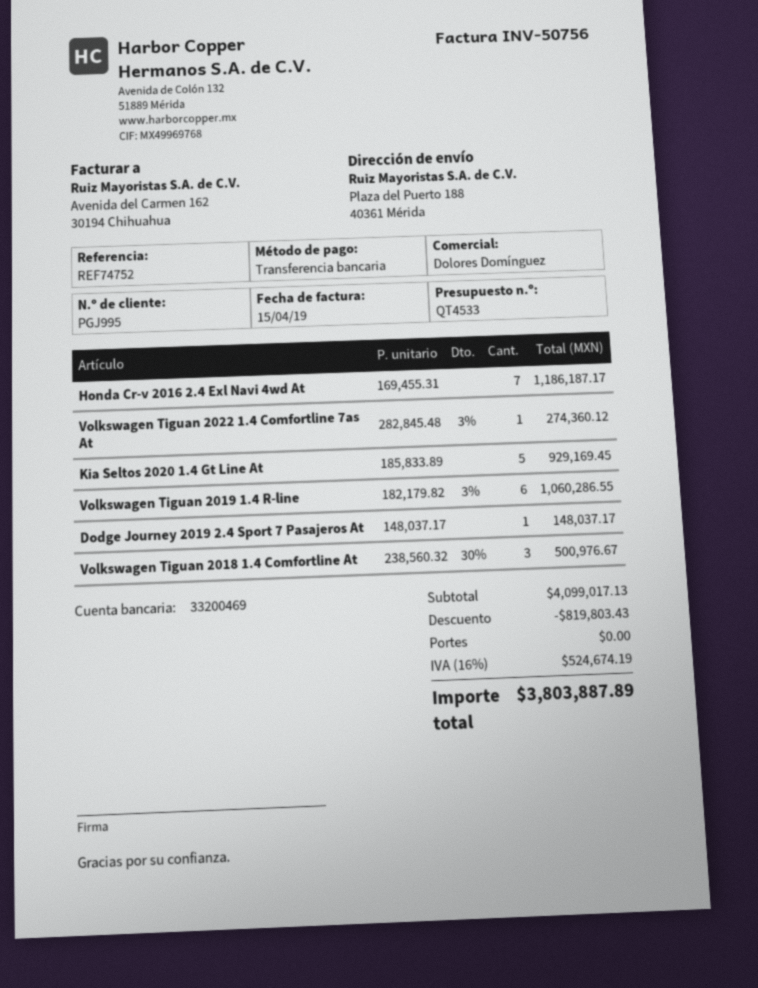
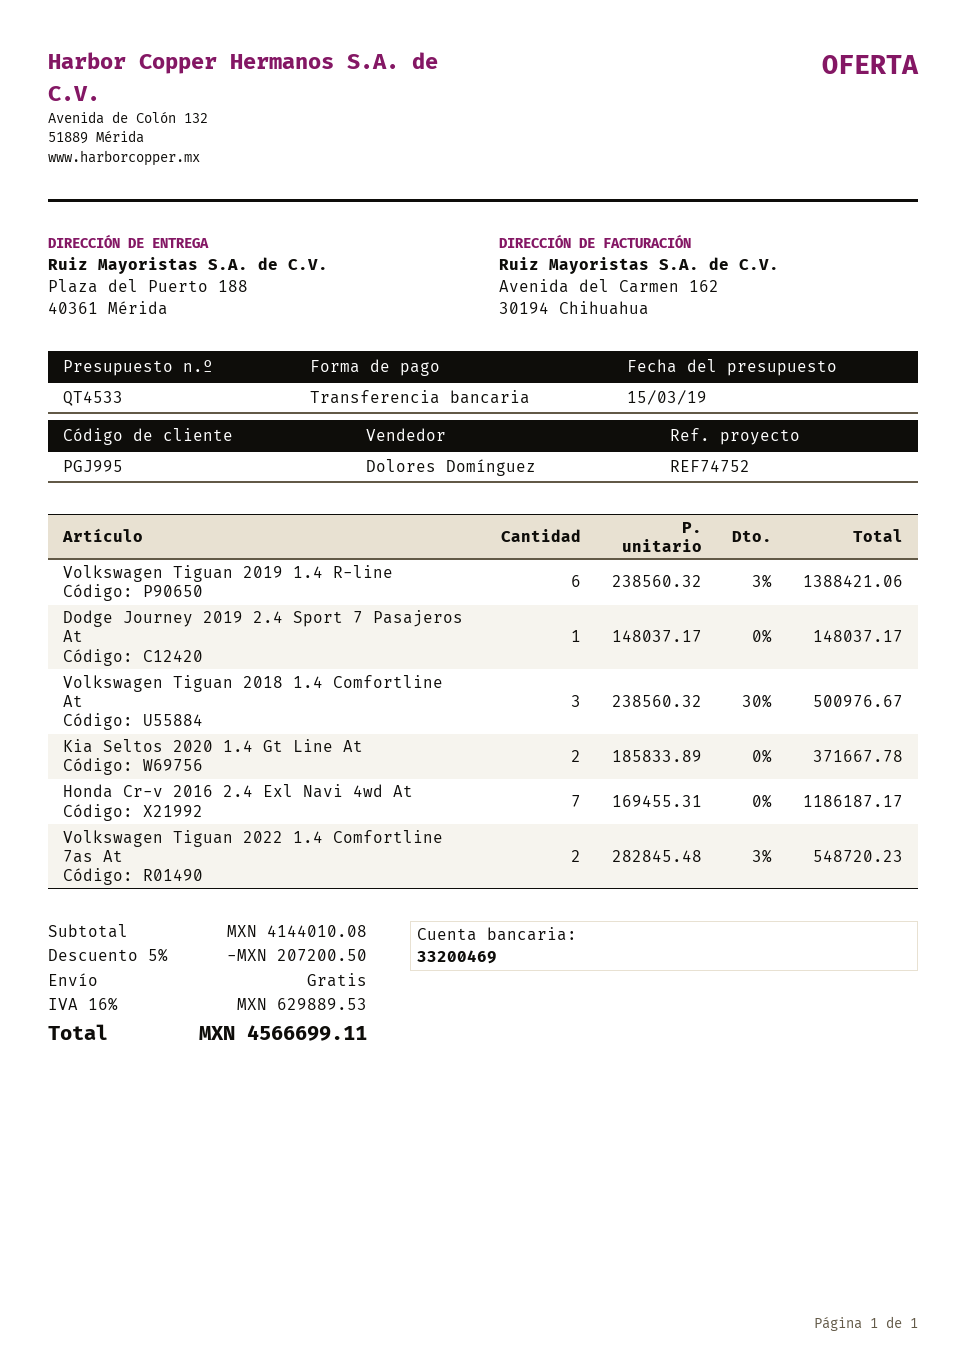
Volkswagen Tiguan 2022 1.4 Comfortline 7as At: 1 x 282845.48 - 3% = 274360.12 -> 2 x 282845.48 - 3% = 548720.23
Kia Seltos 2020 1.4 Gt Line At: 5 x 185833.89 = 929169.45 -> 2 x 185833.89 = 371667.78
Volkswagen Tiguan 2019 1.4 R-line: 6 x 182179.82 - 3% = 1060286.55 -> 6 x 238560.32 - 3% = 1388421.06
subtotal: 4099017.13 -> 4144010.08
discount: 819803.43 -> 207200.50
tax: 16% = 524674.19 -> 16% = 629889.53
total: 3803887.89 -> 4566699.11

